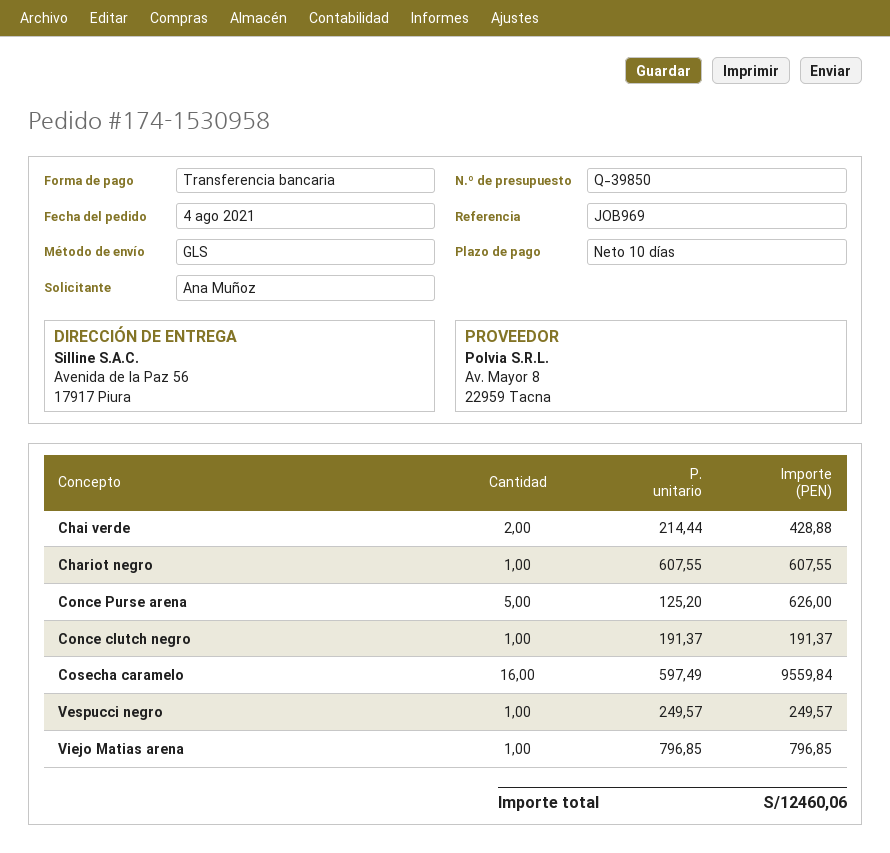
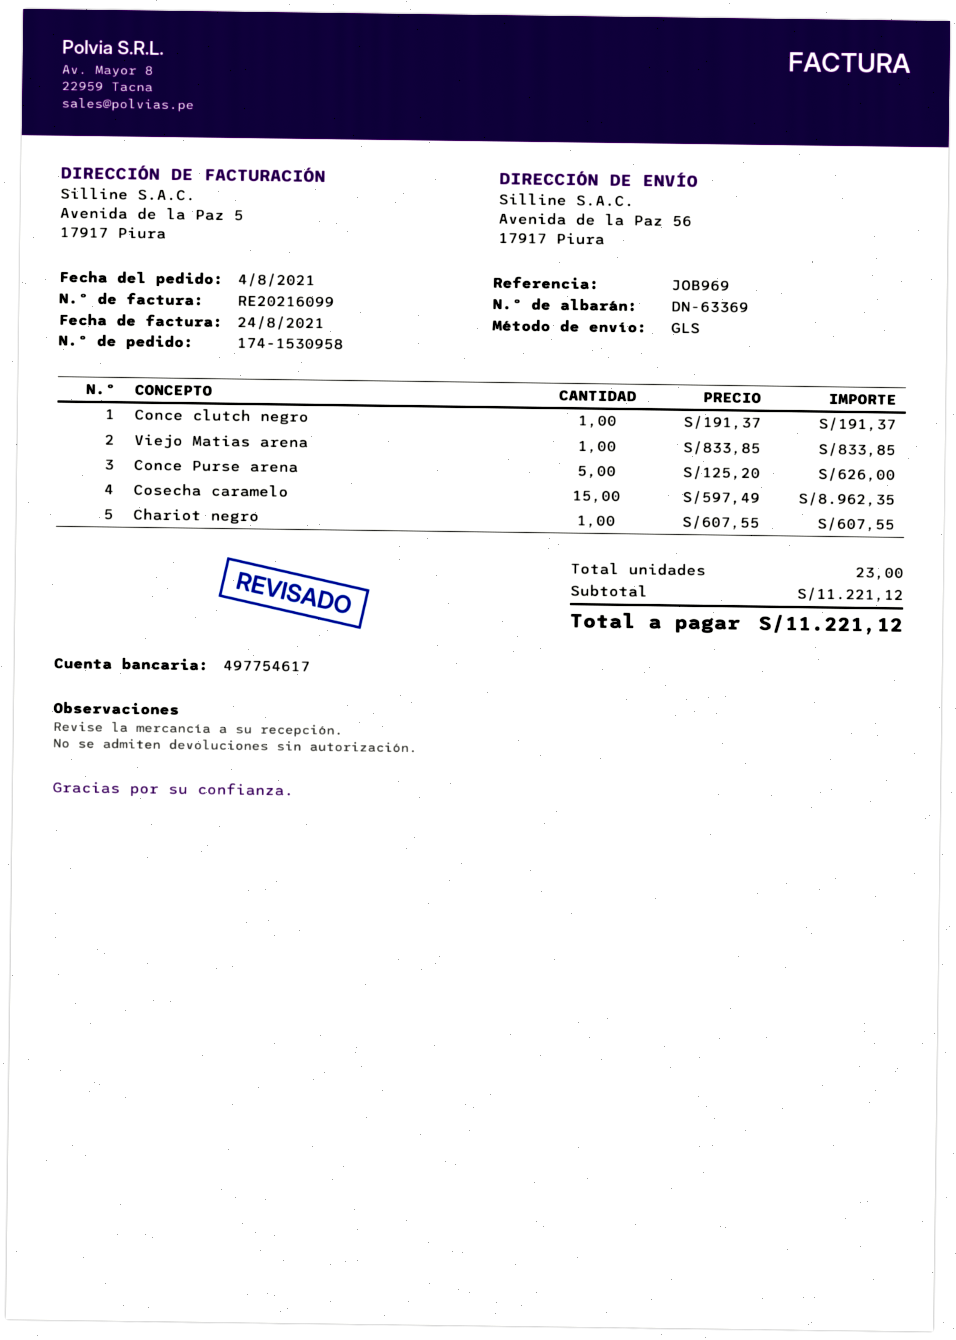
Chai verde: 2 x 214.44 = 428.88 -> none
Cosecha caramelo: 16 x 597.49 = 9559.84 -> 15 x 597.49 = 8962.35
Vespucci negro: 1 x 249.57 = 249.57 -> none
Viejo Matias arena: 1 x 796.85 = 796.85 -> 1 x 833.85 = 833.85
total: 12460.06 -> 11221.12

